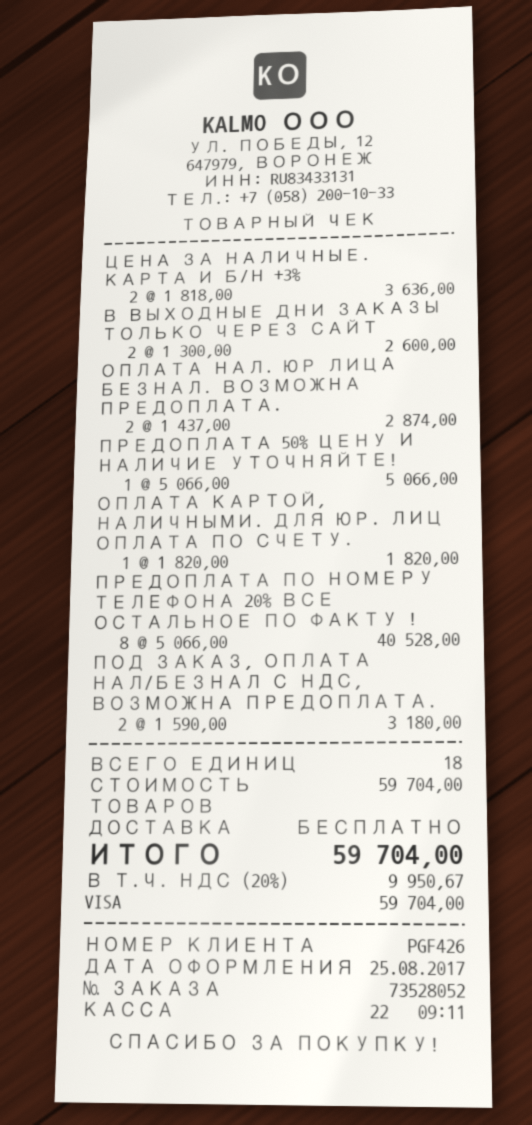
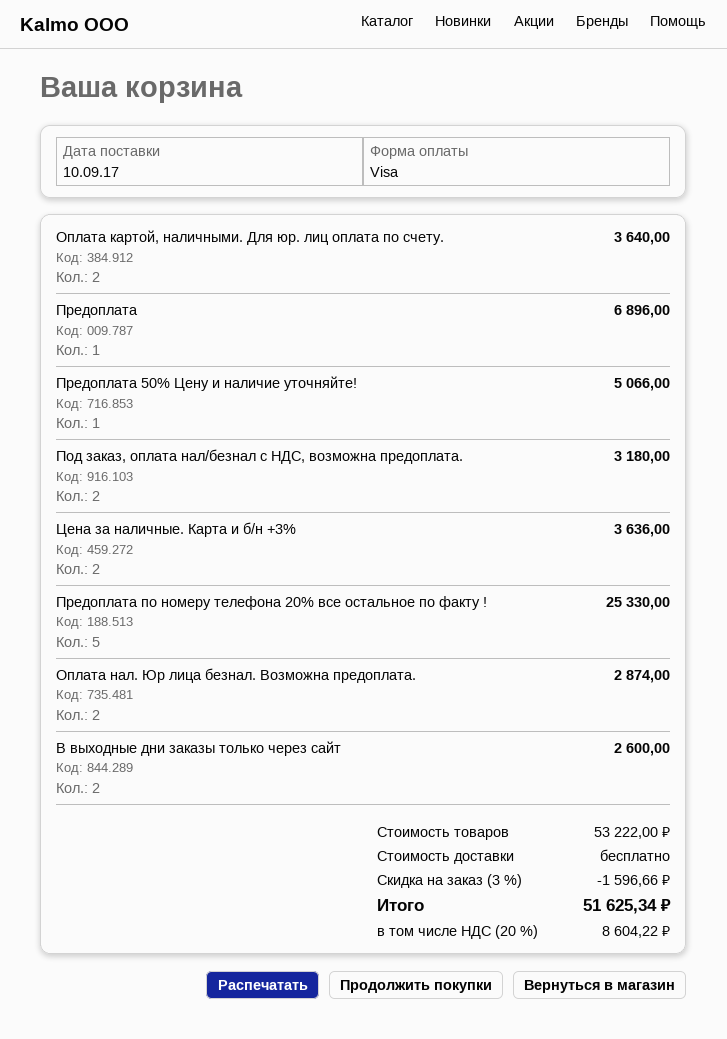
ОПЛАТА КАРТОЙ, НАЛИЧНЫМИ. ДЛЯ ЮР. ЛИЦ ОПЛАТА ПО СЧЕТУ.: 1 for 1820.00 -> 2 for 3640.00
ПРЕДОПЛАТА ПО НОМЕРУ ТЕЛЕФОНА 20% ВСЕ ОСТАЛЬНОЕ ПО ФАКТУ !: 8 for 40528.00 -> 5 for 25330.00
Предоплата: none -> 1 for 6896.00
subtotal: 59704.00 -> 53222.00
discount: none -> 3% = 1596.66
tax: 20% = 9950.67 -> 20% = 8604.22
total: 59704.00 -> 51625.34

